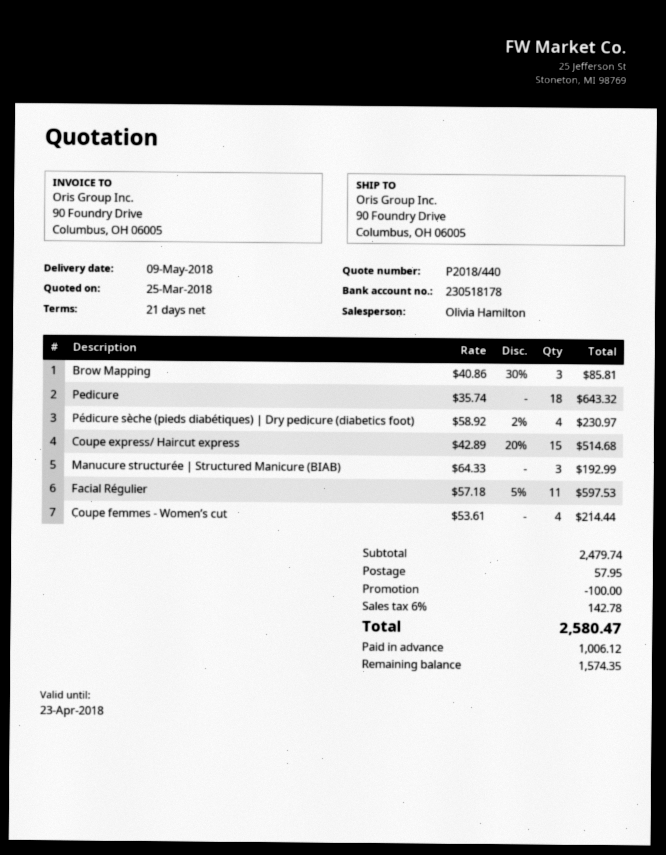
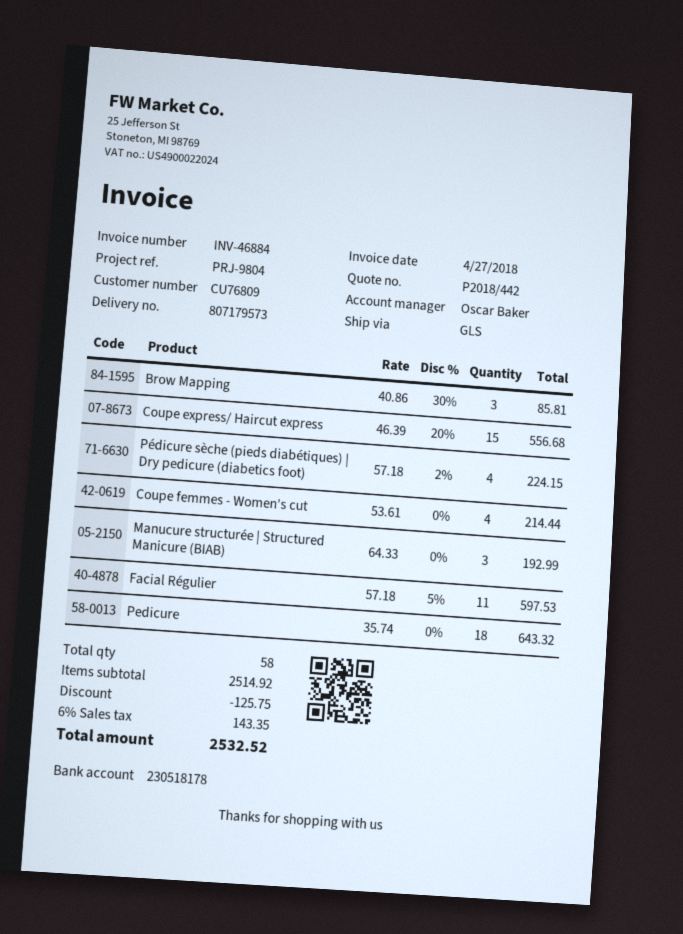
quote number: P2018/440 -> P2018/442
sales rep: Olivia Hamilton -> Oscar Baker
Pédicure sèche (pieds diabétiques) | Dry pedicure (diabetics foot): 4 x 58.92 - 2% = 230.97 -> 4 x 57.18 - 2% = 224.15
Coupe express/ Haircut express: 15 x 42.89 - 20% = 514.68 -> 15 x 46.39 - 20% = 556.68
subtotal: 2479.74 -> 2514.92
discount: 100.00 -> 125.75
shipping: 57.95 -> none
tax: 6% = 142.78 -> 6% = 143.35
total: 2580.47 -> 2532.52

